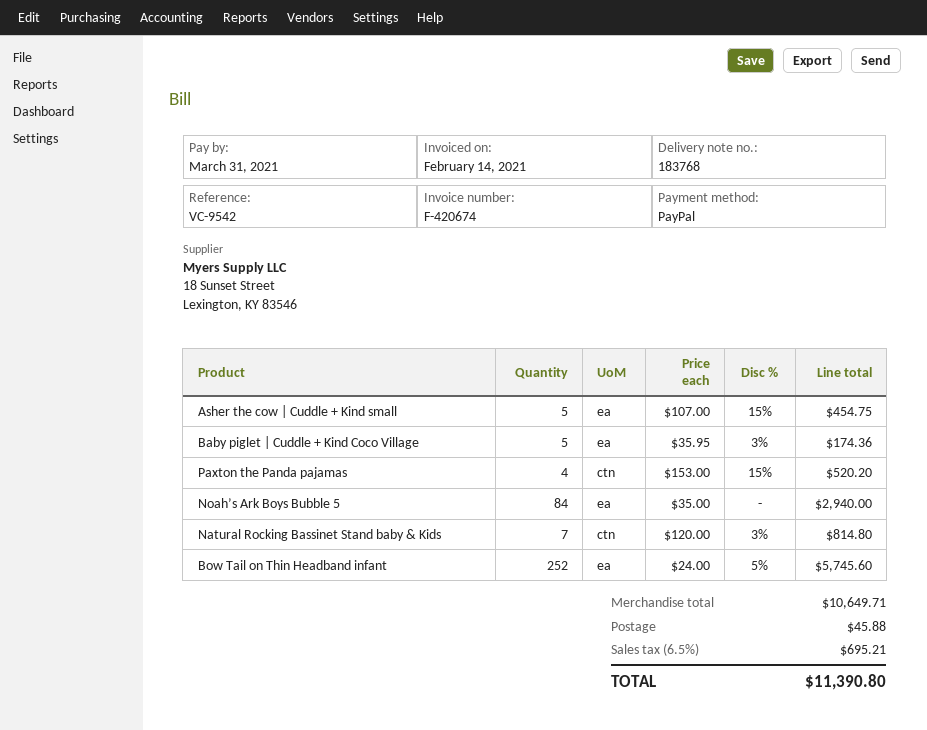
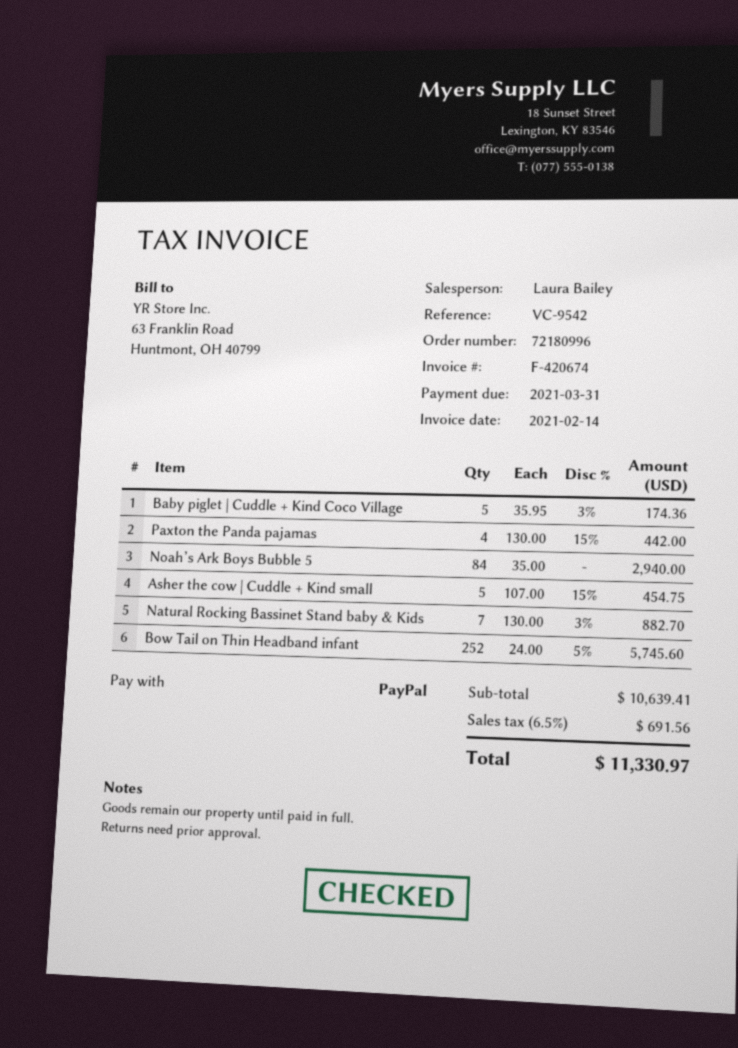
Paxton the Panda pajamas: 4 x 153.00 - 15% = 520.20 -> 4 x 130.00 - 15% = 442.00
Natural Rocking Bassinet Stand baby & Kids: 7 x 120.00 - 3% = 814.80 -> 7 x 130.00 - 3% = 882.70
subtotal: 10649.71 -> 10639.41
shipping: 45.88 -> none
tax: 6.5% = 695.21 -> 6.5% = 691.56
total: 11390.80 -> 11330.97

